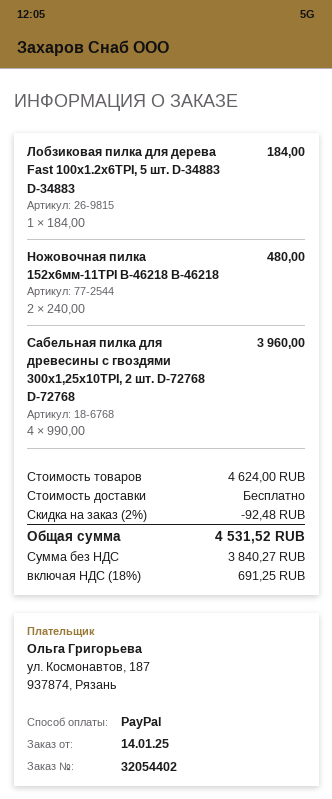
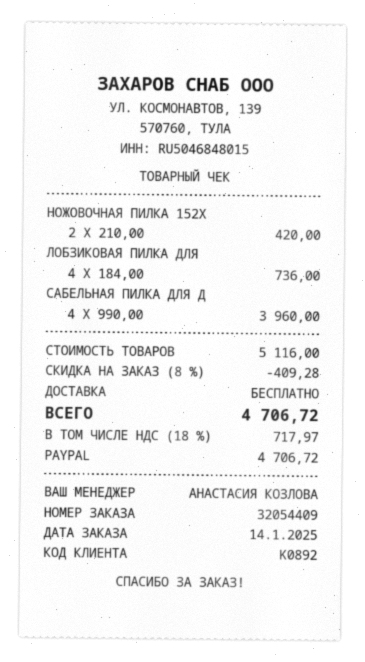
order number: 32054402 -> 32054409
Лобзиковая пилка для дерева Fast 100х1.2х6TPI, 5 шт. D-34883 D-34883: 1 x 184.00 = 184.00 -> 4 x 184.00 = 736.00
Ножовочная пилка 152х6мм-11TPI B-46218 B-46218: 2 x 240.00 = 480.00 -> 2 x 210.00 = 420.00
subtotal: 4624.00 -> 5116.00
discount: 2% = 92.48 -> 8% = 409.28
tax: 18% = 691.25 -> 18% = 717.97
total: 4531.52 -> 4706.72

